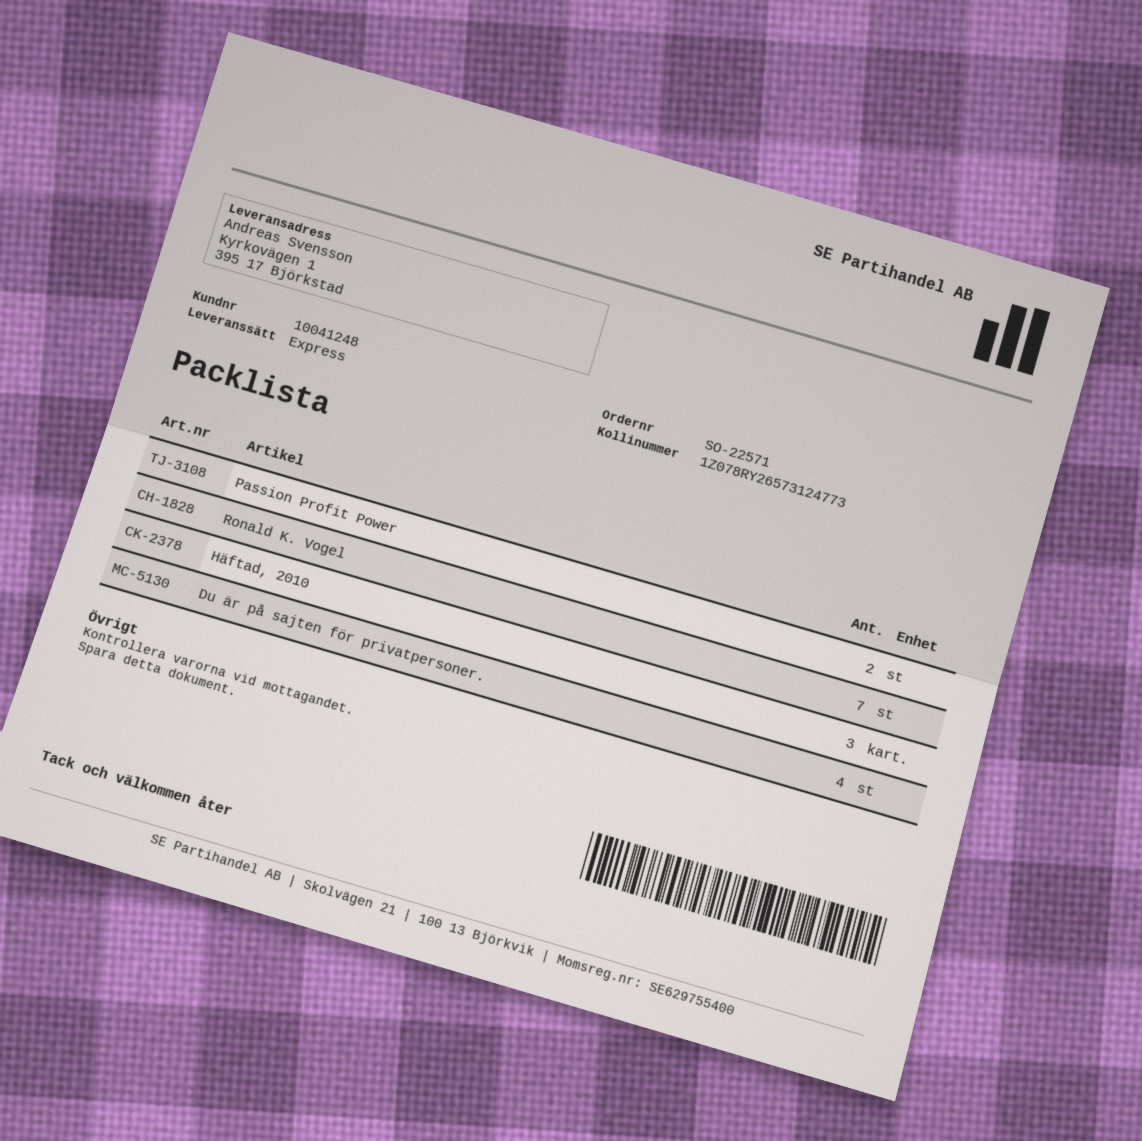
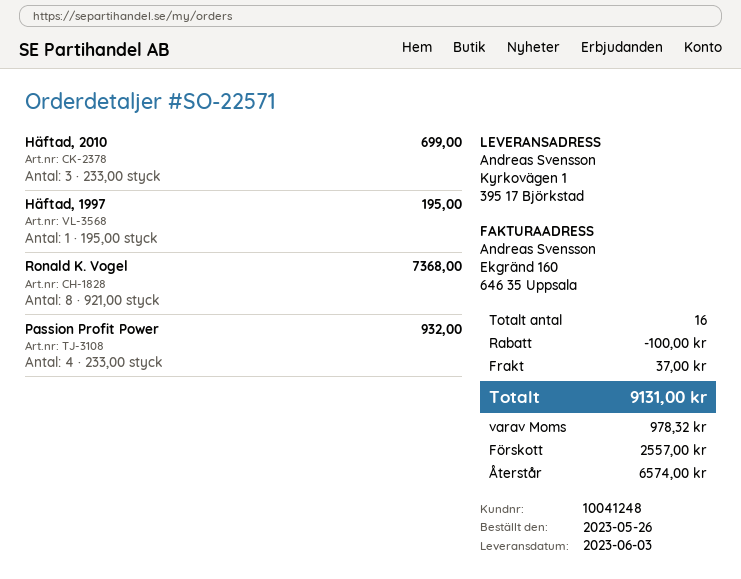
Passion Profit Power: 2 -> 4
Ronald K. Vogel: 7 -> 8
Du är på sajten för privatpersoner.: 4 -> none
Häftad, 1997: none -> 1

